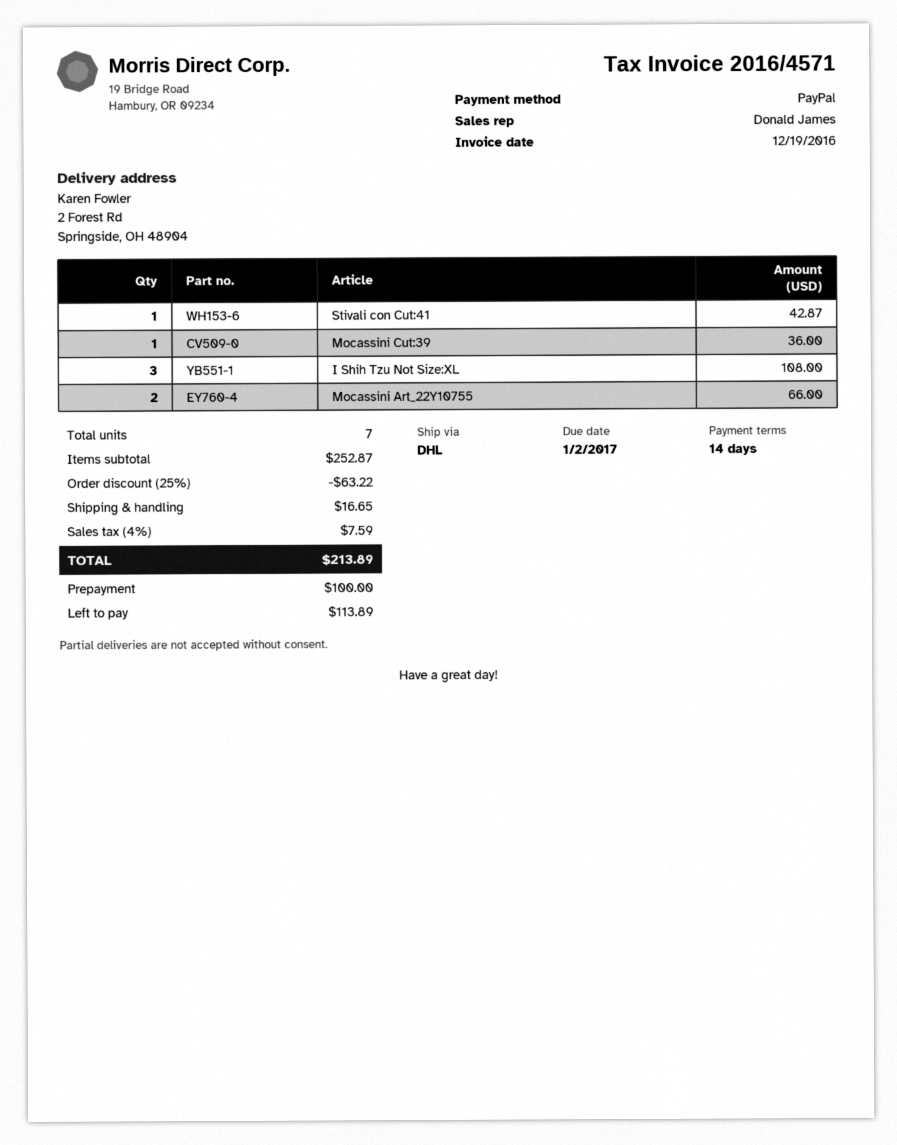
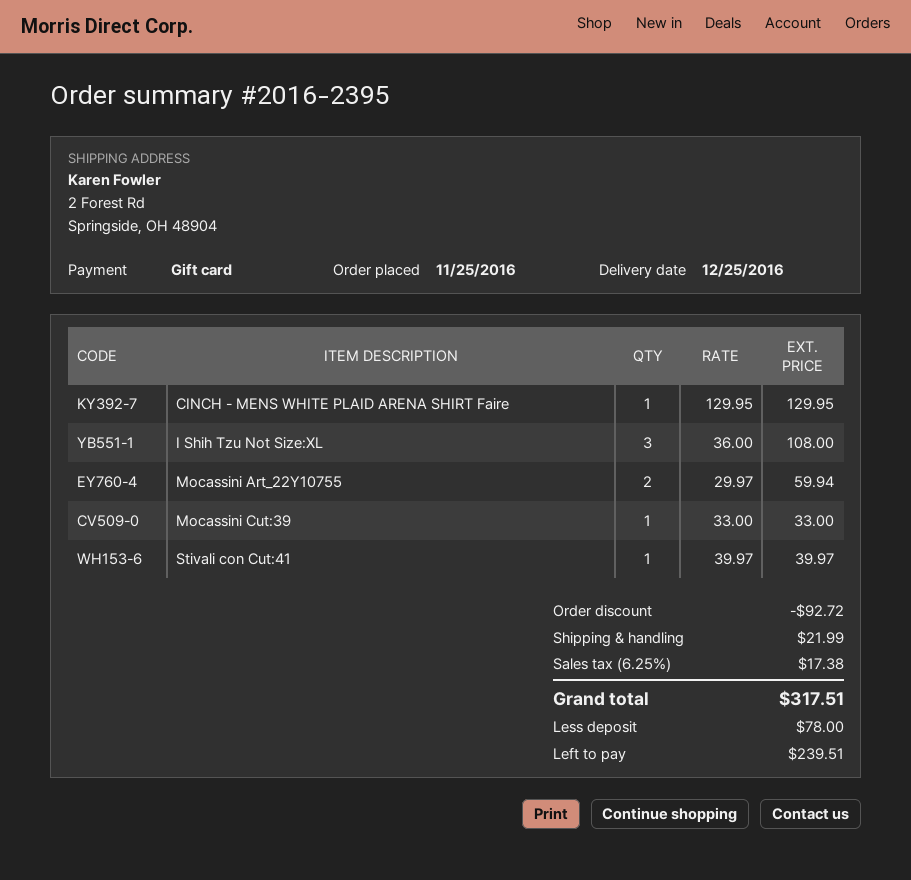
payment method: PayPal -> gift card
Stivali con Cut:41: 1 for 42.87 -> 1 for 39.97
Mocassini Cut:39: 1 for 36.00 -> 1 for 33.00
Mocassini Art_22Y10755: 2 for 66.00 -> 2 for 59.94
CINCH - MENS WHITE PLAID ARENA SHIRT Faire: none -> 1 for 129.95
discount: 63.22 -> 92.72
shipping: 16.65 -> 21.99
tax: 4% = 7.59 -> 6.25% = 17.38
total: 213.89 -> 317.51
deposit: 100.00 -> 78.00
balance: 113.89 -> 239.51

